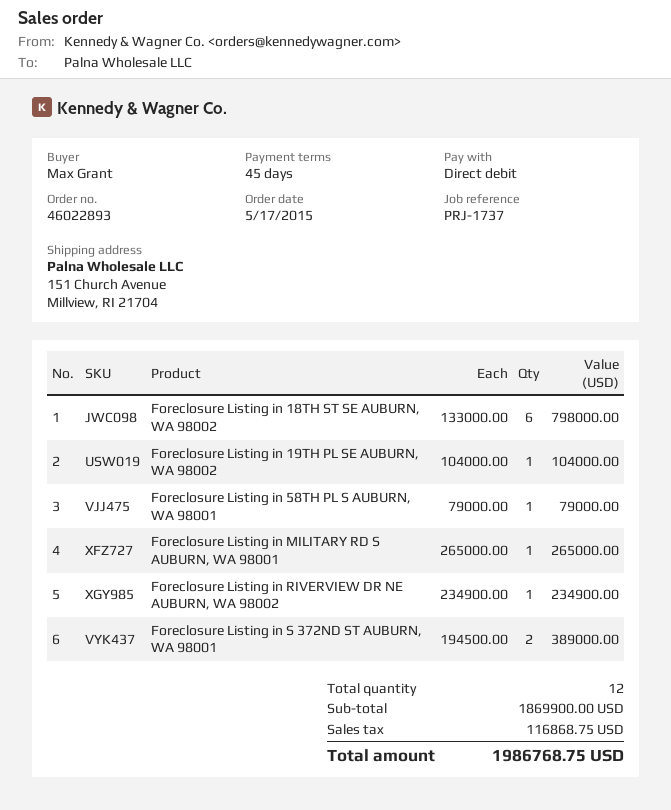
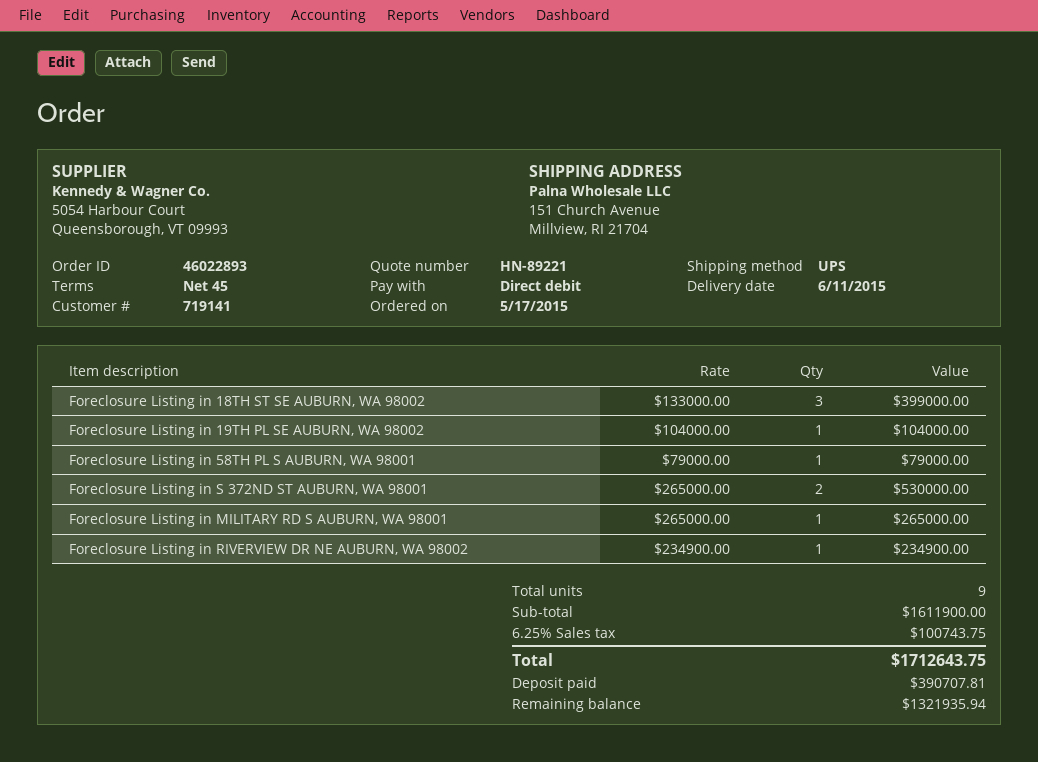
Foreclosure Listing in 18TH ST SE AUBURN, WA 98002: 6 x 133000.00 = 798000.00 -> 3 x 133000.00 = 399000.00
Foreclosure Listing in S 372ND ST AUBURN, WA 98001: 2 x 194500.00 = 389000.00 -> 2 x 265000.00 = 530000.00
total quantity: 12 -> 9
subtotal: 1869900.00 -> 1611900.00
tax: 116868.75 -> 100743.75
total: 1986768.75 -> 1712643.75

